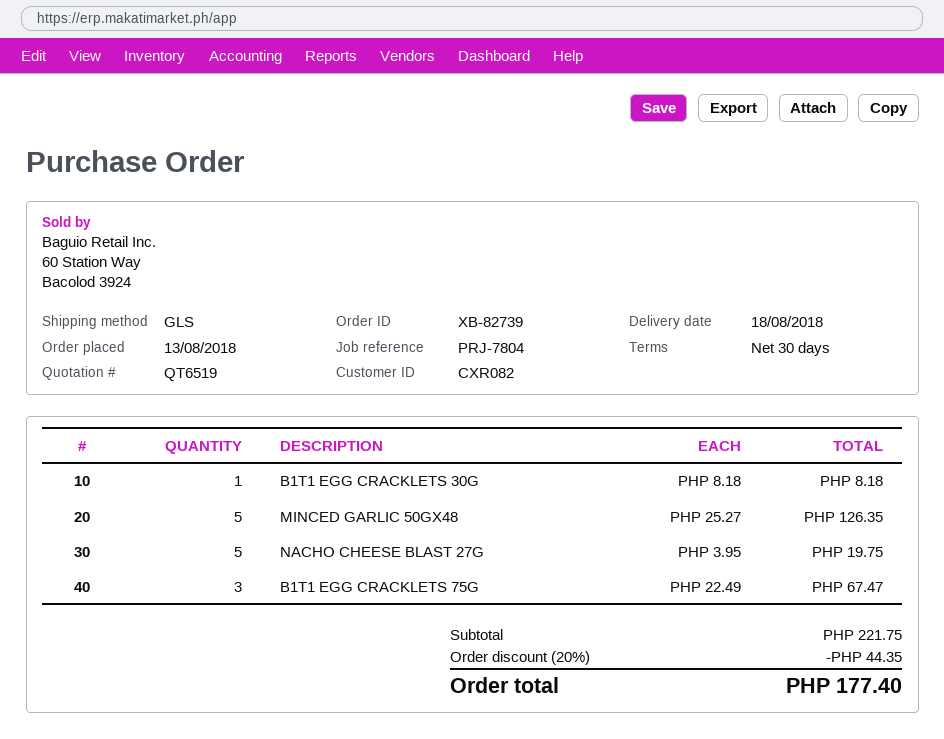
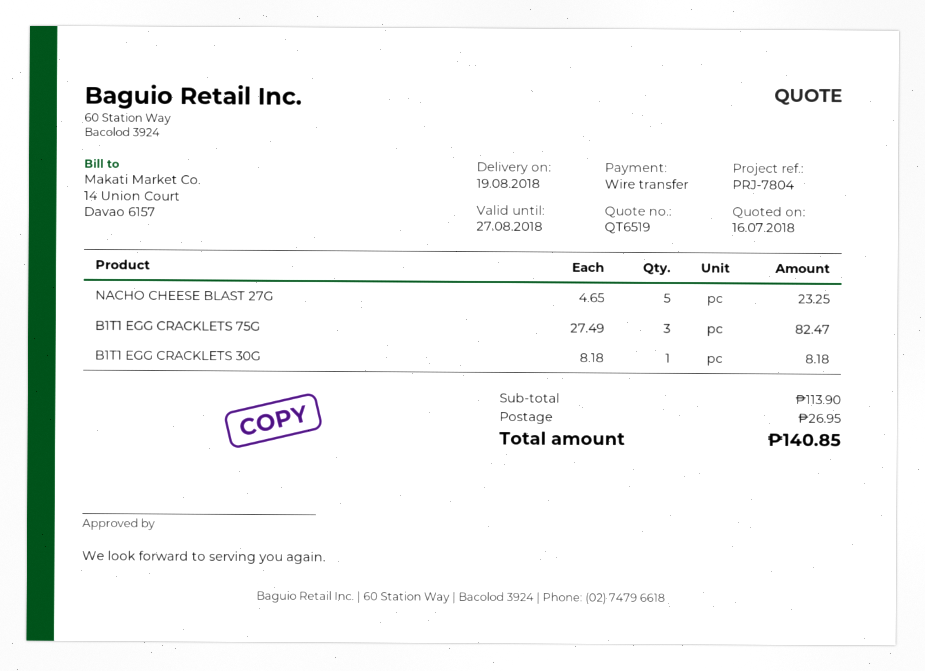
delivery date: 2018-08-18 -> 2018-08-19
MINCED GARLIC 50GX48: 5 x 25.27 = 126.35 -> none
NACHO CHEESE BLAST 27G: 5 x 3.95 = 19.75 -> 5 x 4.65 = 23.25
B1T1 EGG CRACKLETS 75G: 3 x 22.49 = 67.47 -> 3 x 27.49 = 82.47
subtotal: 221.75 -> 113.90
discount: 20% = 44.35 -> none
shipping: none -> 26.95
total: 177.40 -> 140.85

